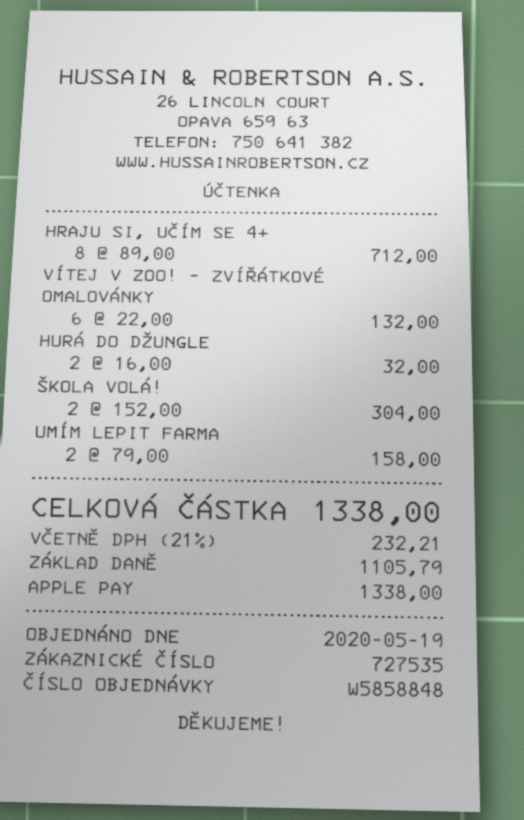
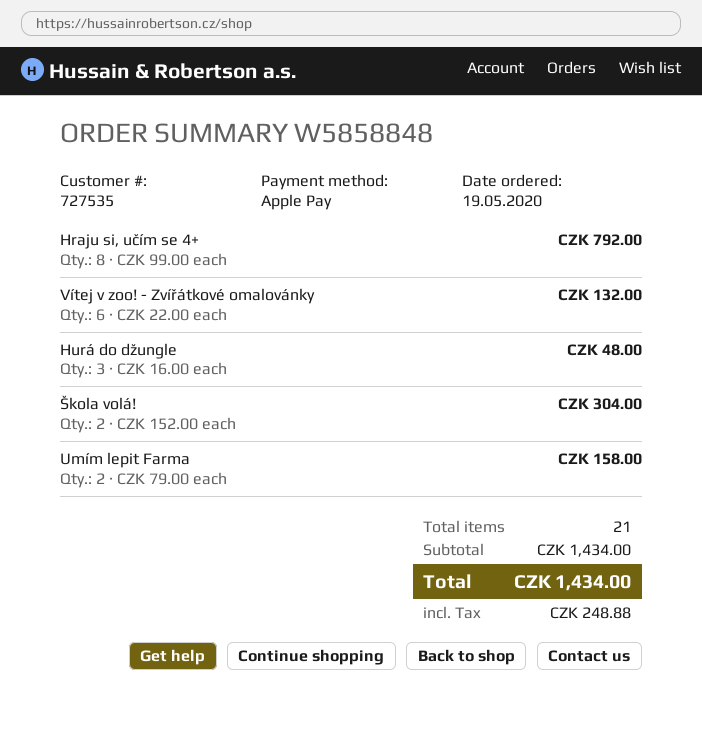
HRAJU SI, UČÍM SE 4+: 8 x 89.00 = 712.00 -> 8 x 99.00 = 792.00
HURÁ DO DŽUNGLE: 2 x 16.00 = 32.00 -> 3 x 16.00 = 48.00
tax: 232.21 -> 248.88
total: 1338.00 -> 1434.00

